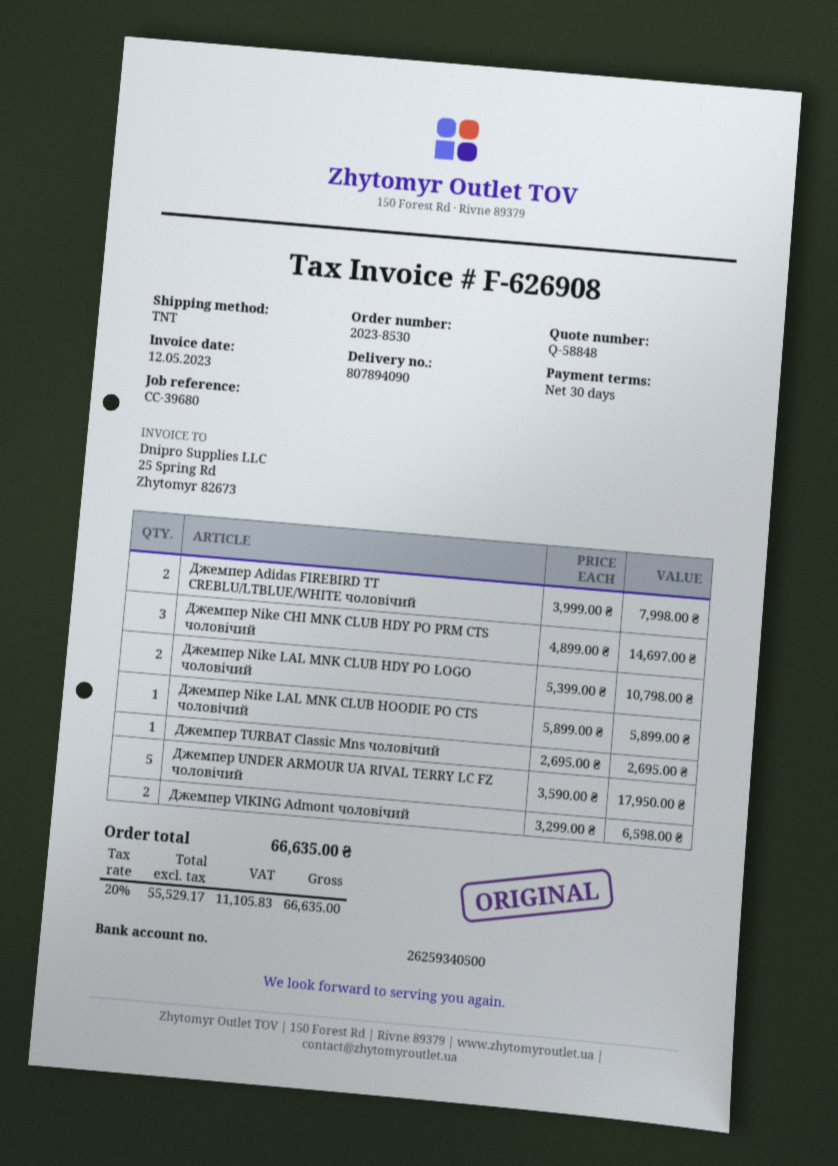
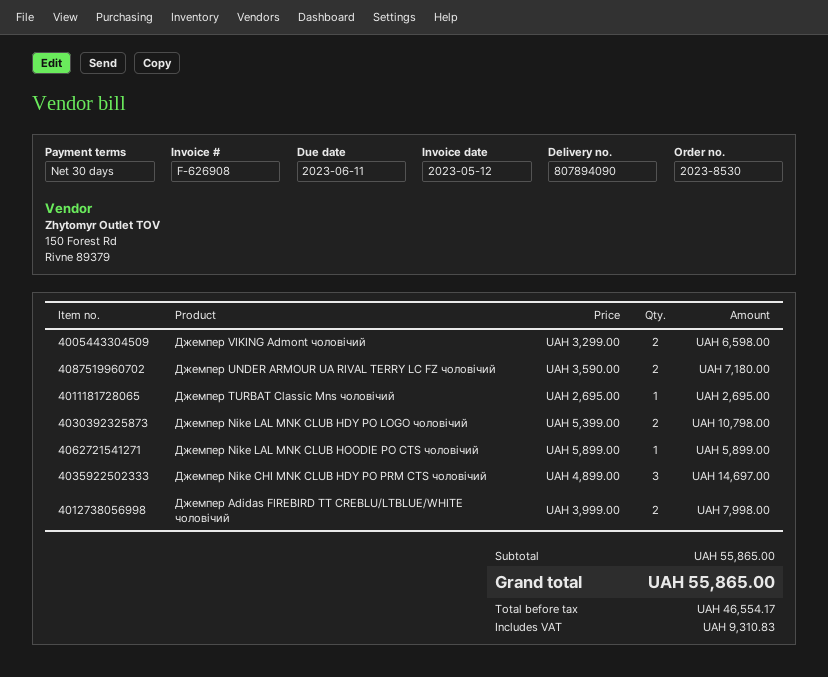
Джемпер UNDER ARMOUR UA RIVAL TERRY LC FZ чоловічий: 5 x 3590.00 = 17950.00 -> 2 x 3590.00 = 7180.00
net: 55529.17 -> 46554.17
tax: 11105.83 -> 9310.83
total: 66635.00 -> 55865.00

